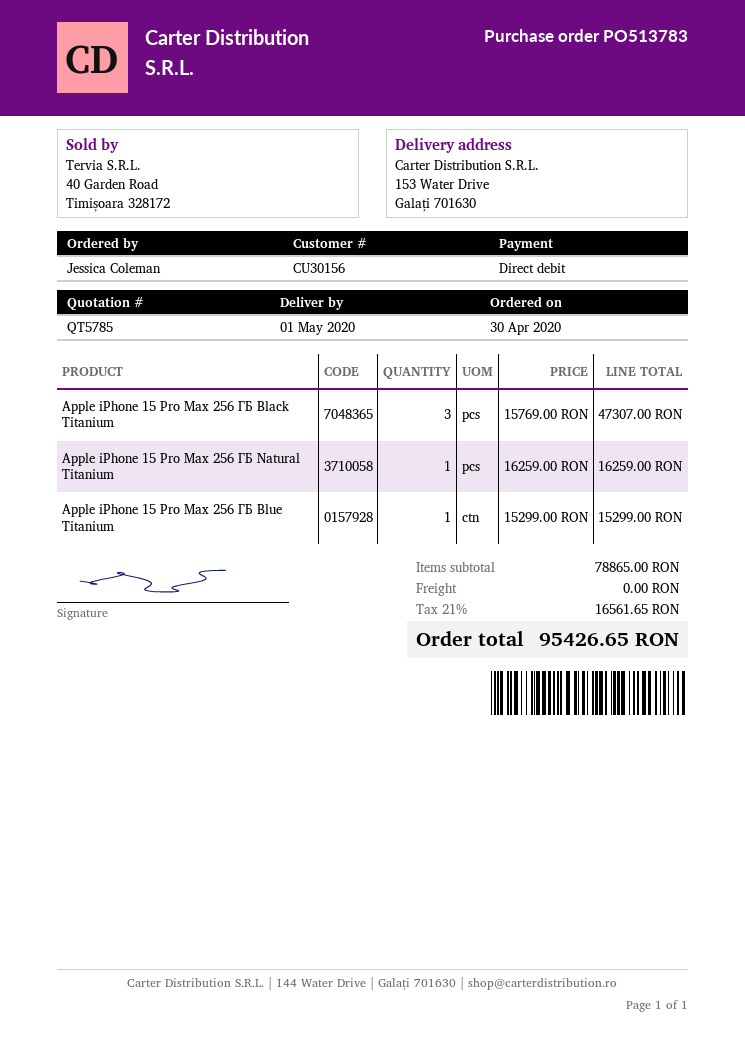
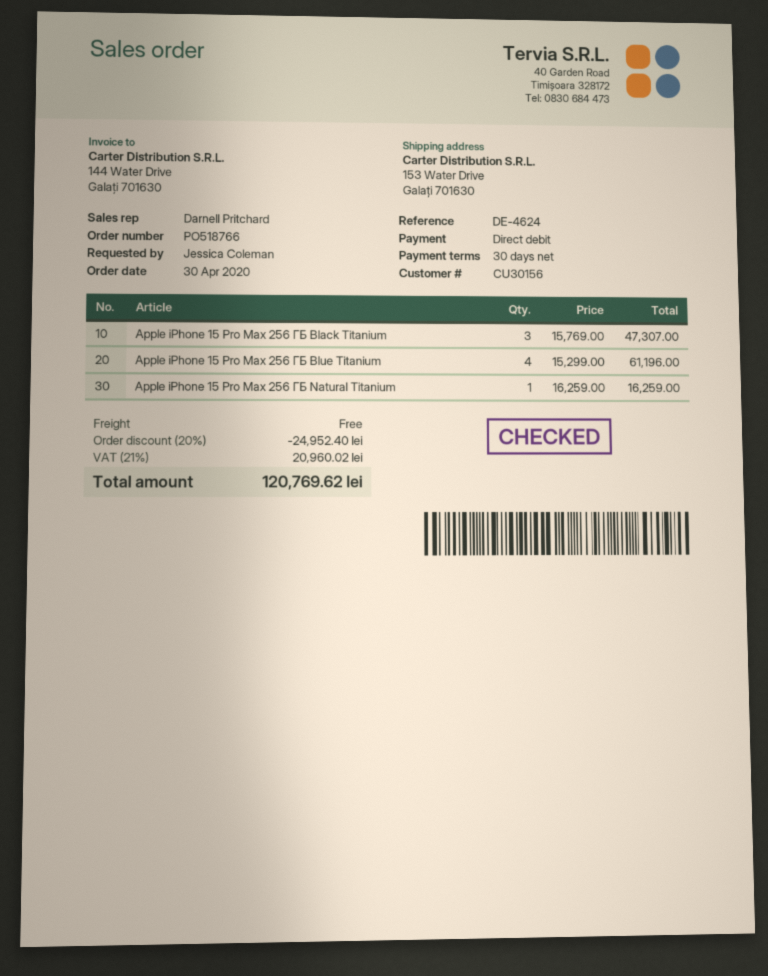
order number: PO513783 -> PO518766
Apple iPhone 15 Pro Max 256 ГБ Blue Titanium: 1 x 15299.00 = 15299.00 -> 4 x 15299.00 = 61196.00
discount: none -> 20% = 24952.40
tax: 21% = 16561.65 -> 21% = 20960.02
total: 95426.65 -> 120769.62

